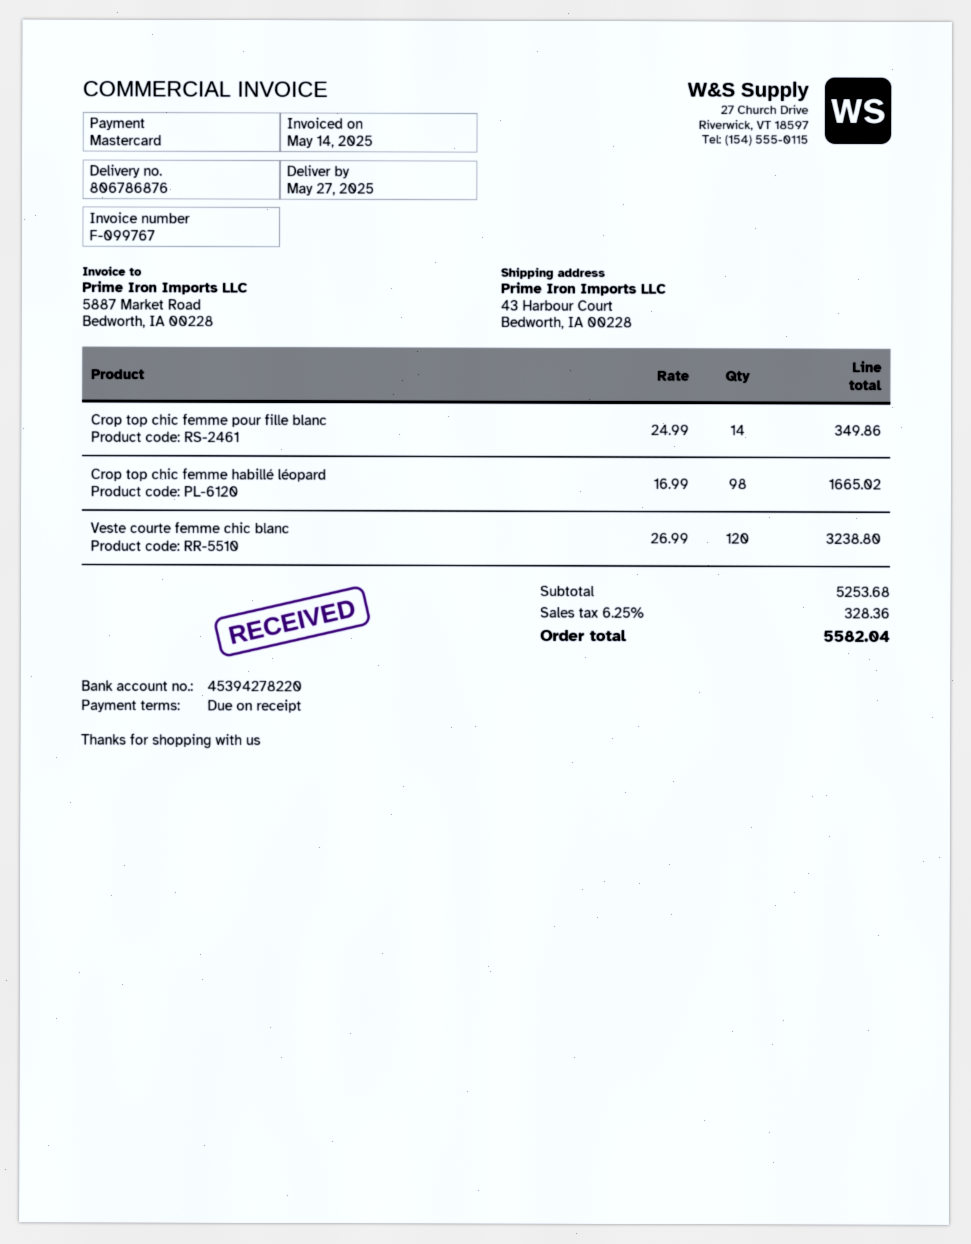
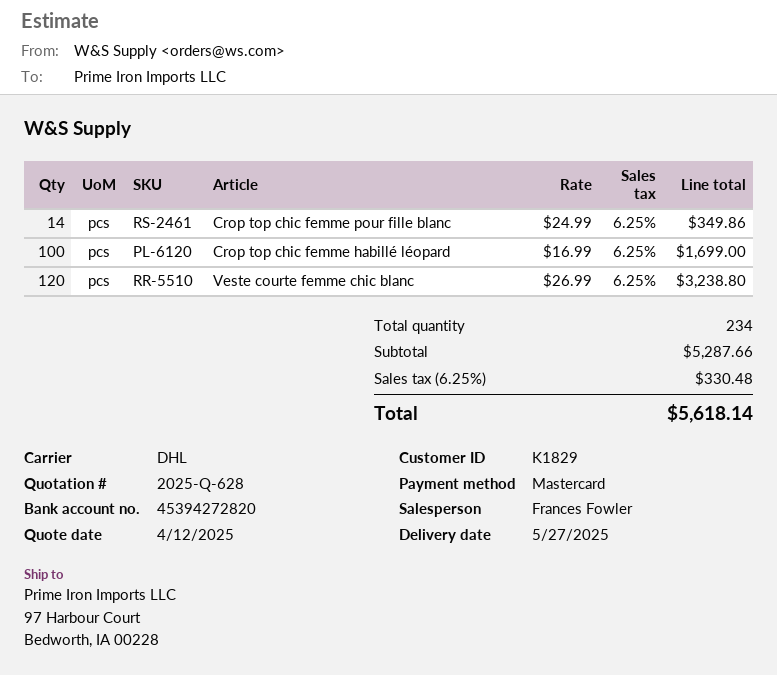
bank account: 45394278220 -> 45394272820
ship to: 43 Harbour Court, Bedworth, IA 00228 -> 97 Harbour Court, Bedworth, IA 00228
Crop top chic femme habillé léopard: 98 x 16.99 = 1665.02 -> 100 x 16.99 = 1699.00
subtotal: 5253.68 -> 5287.66
tax: 6.25% = 328.36 -> 6.25% = 330.48
total: 5582.04 -> 5618.14

